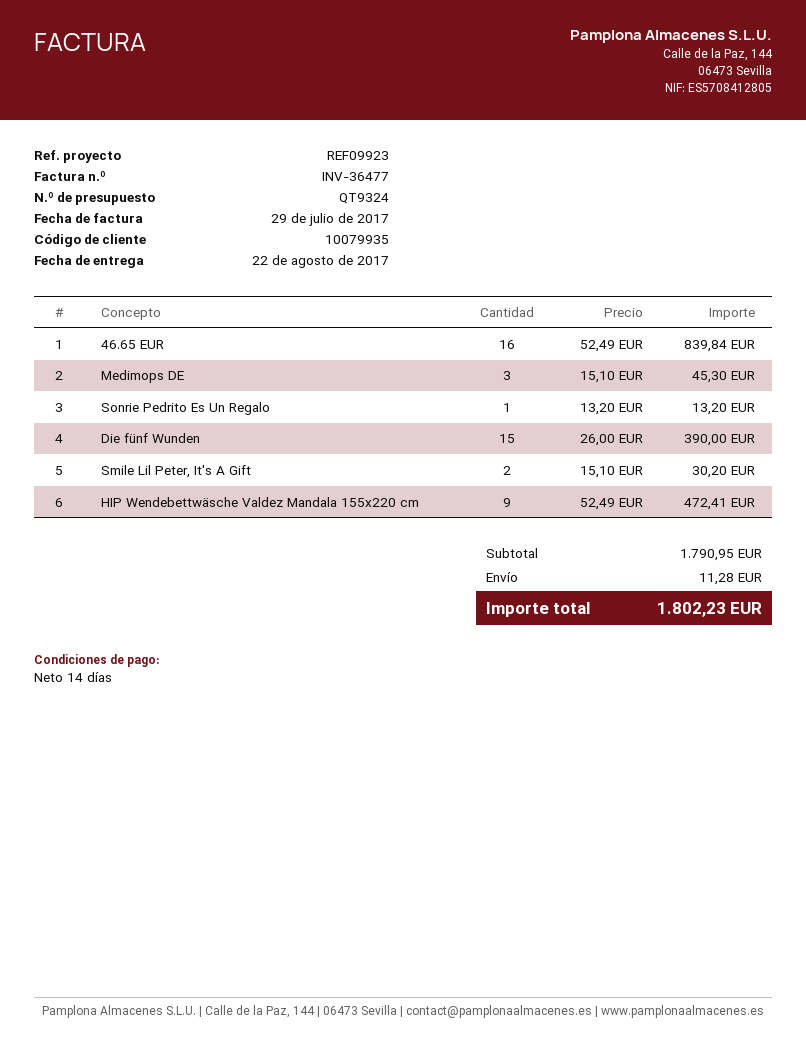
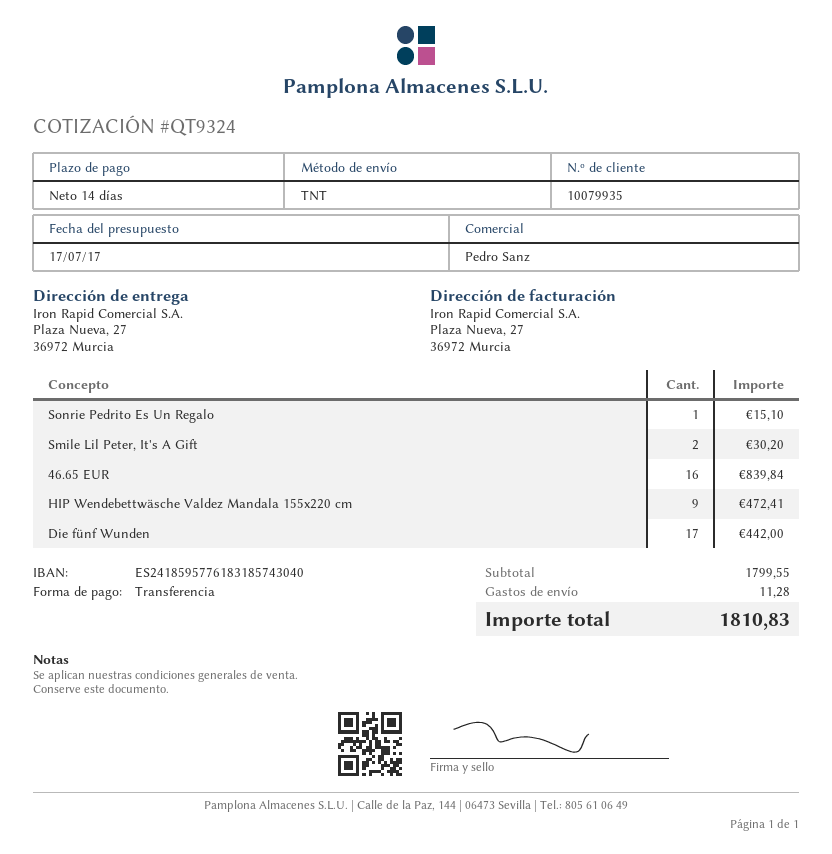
Medimops DE: 3 for 45.30 -> none
Sonrie Pedrito Es Un Regalo: 1 for 13.20 -> 1 for 15.10
Die fünf Wunden: 15 for 390.00 -> 17 for 442.00
subtotal: 1790.95 -> 1799.55
total: 1802.23 -> 1810.83

